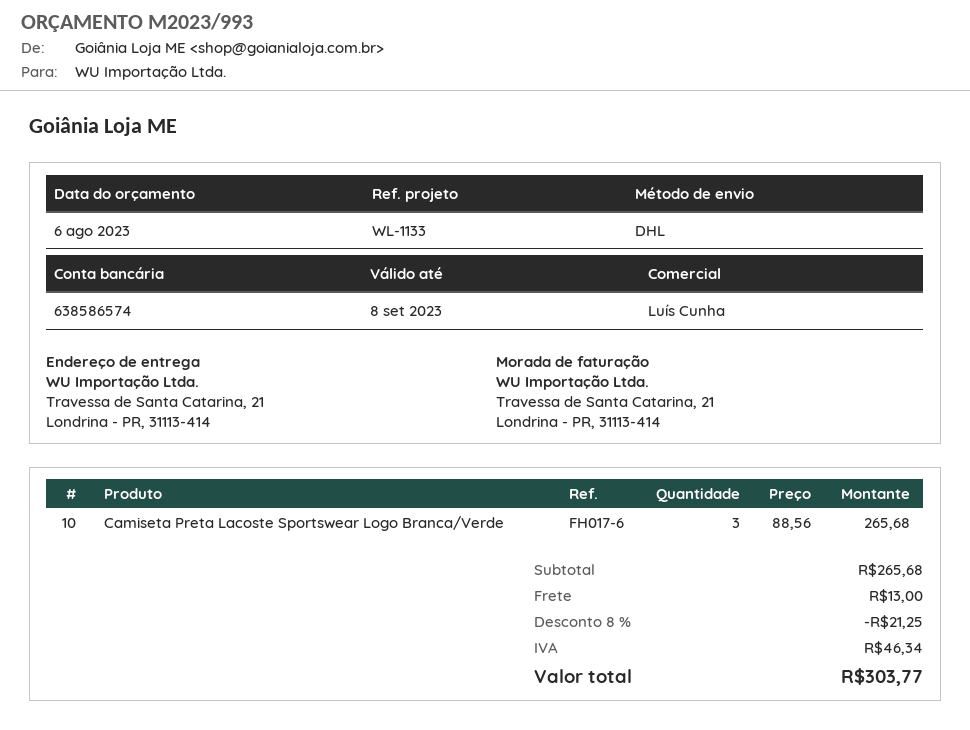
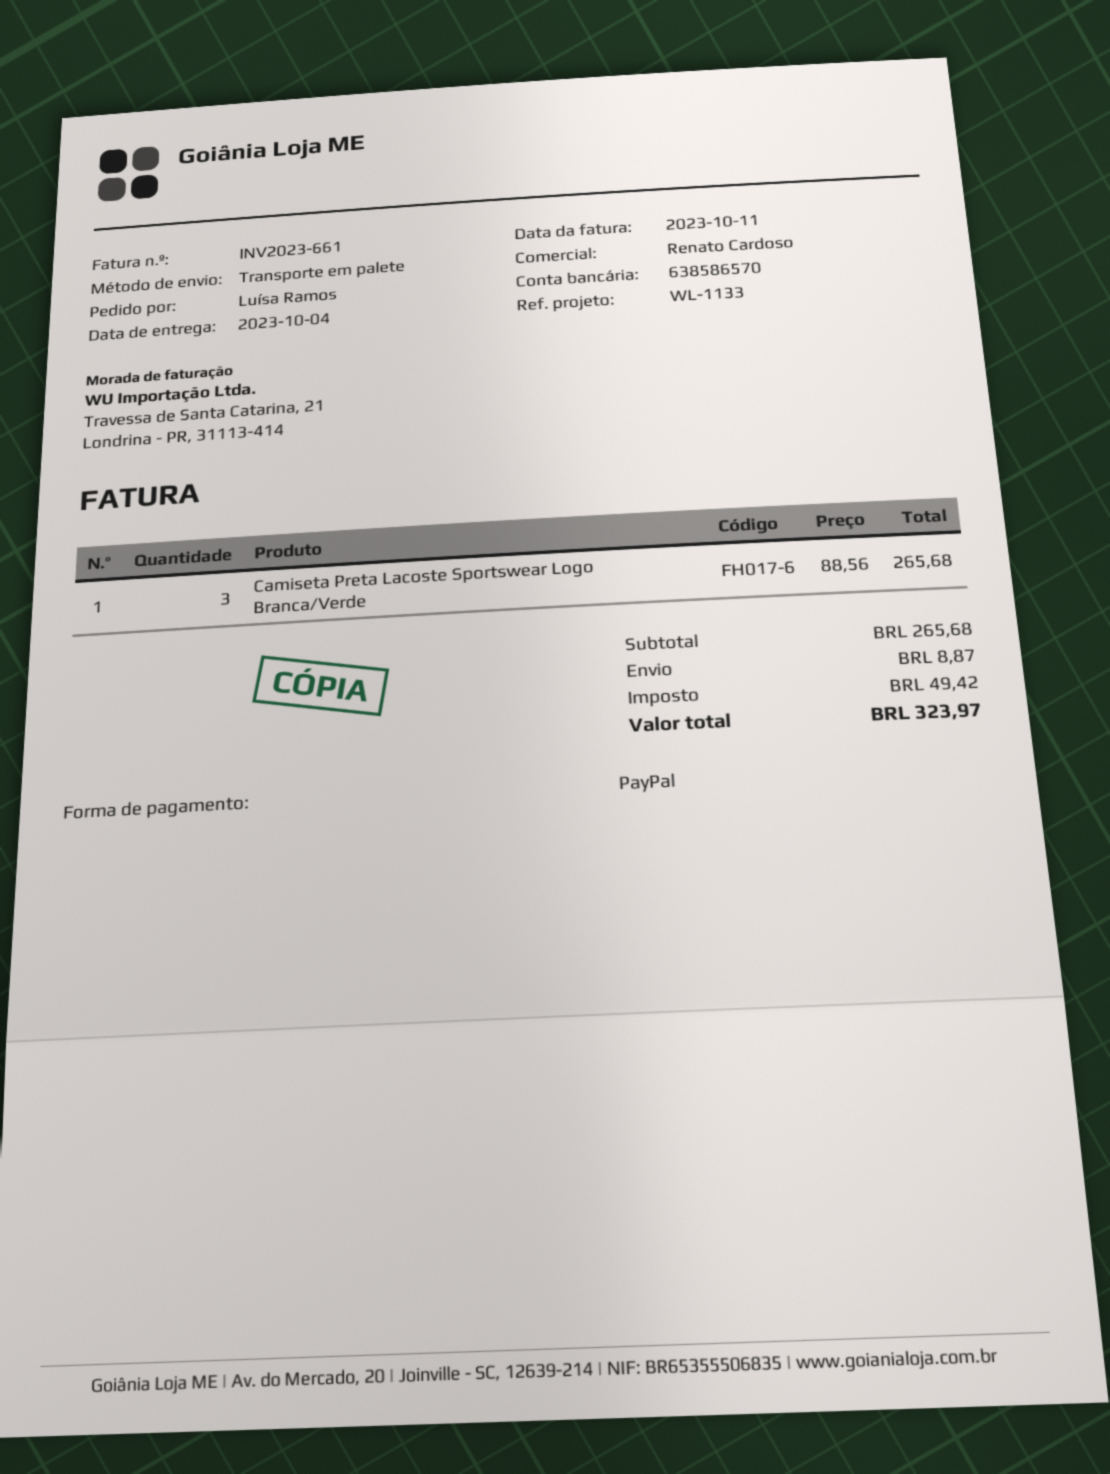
sales rep: Luís Cunha -> Renato Cardoso
bank account: 638586574 -> 638586570
shipping method: DHL -> pallet freight
discount: 8% = 21.25 -> none
shipping: 13.00 -> 8.87
tax: 46.34 -> 49.42
total: 303.77 -> 323.97

